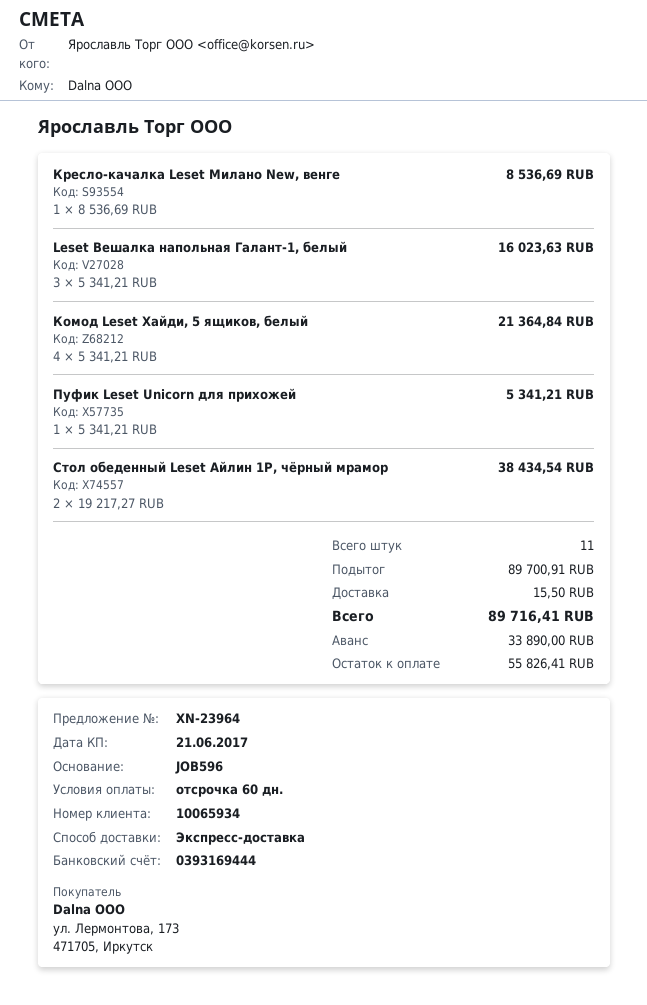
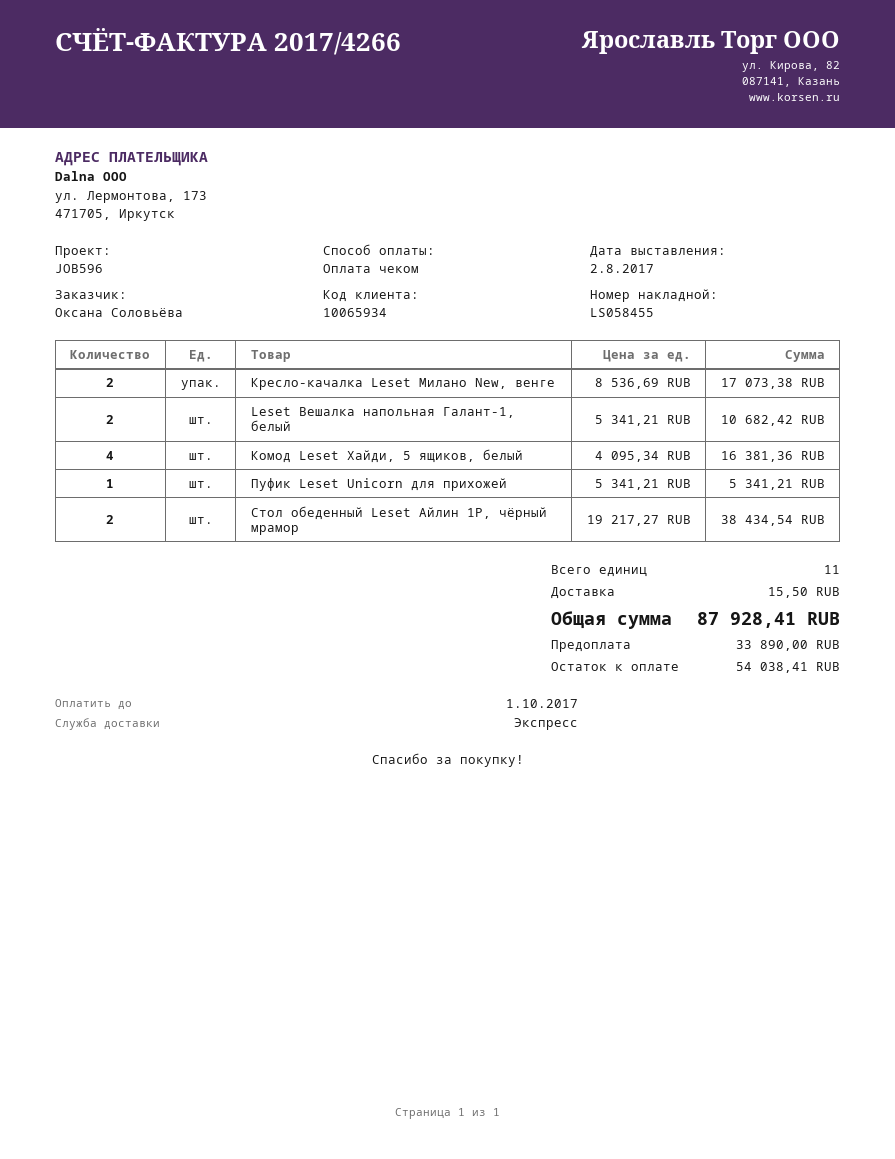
Кресло-качалка Leset Милано New, венге: 1 x 8536.69 = 8536.69 -> 2 x 8536.69 = 17073.38
Leset Вешалка напольная Галант-1, белый: 3 x 5341.21 = 16023.63 -> 2 x 5341.21 = 10682.42
Комод Leset Хайди, 5 ящиков, белый: 4 x 5341.21 = 21364.84 -> 4 x 4095.34 = 16381.36
total: 89716.41 -> 87928.41
balance: 55826.41 -> 54038.41

